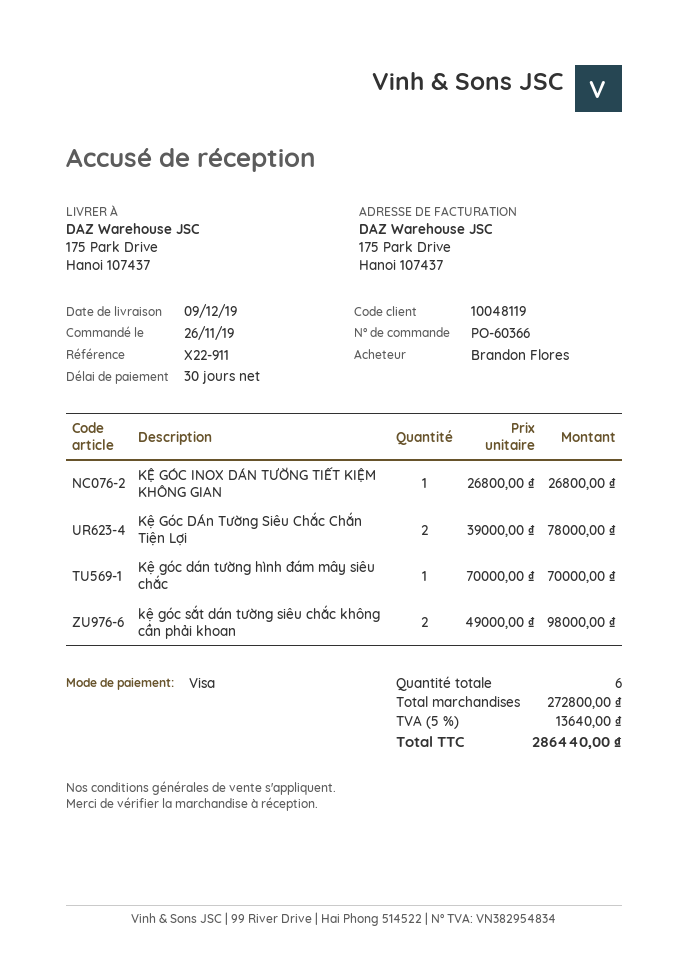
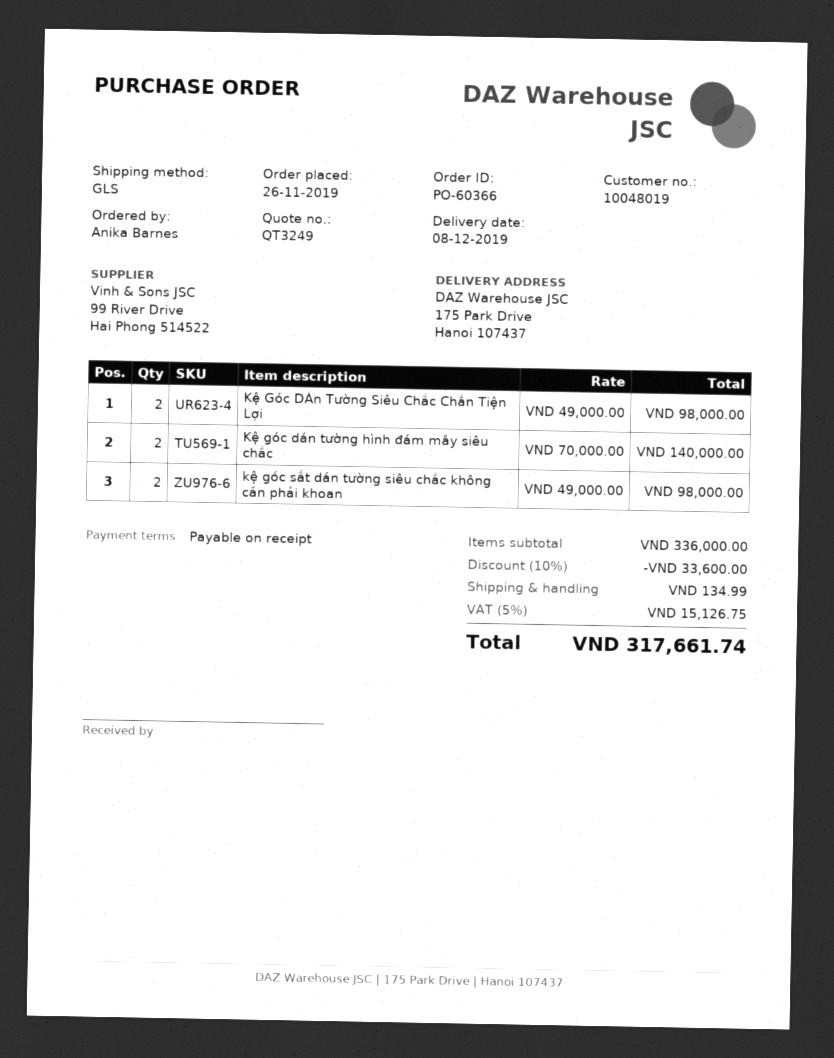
delivery date: 2019-12-09 -> 2019-12-08
payment terms: 30 days -> on receipt
customer number: 10048119 -> 10048019
ordered by: Brandon Flores -> Anika Barnes
KỆ GÓC INOX DÁN TƯỜNG TIẾT KIỆM KHÔNG GIAN: 1 x 26800.00 = 26800.00 -> none
Kệ Góc DÁn Tường Siêu Chắc Chắn Tiện Lợi: 2 x 39000.00 = 78000.00 -> 2 x 49000.00 = 98000.00
Kệ góc dán tường hình đám mây siêu chắc: 1 x 70000.00 = 70000.00 -> 2 x 70000.00 = 140000.00
subtotal: 272800.00 -> 336000.00
discount: none -> 10% = 33600.00
shipping: none -> 134.99
tax: 5% = 13640.00 -> 5% = 15126.75
total: 286440.00 -> 317661.74

